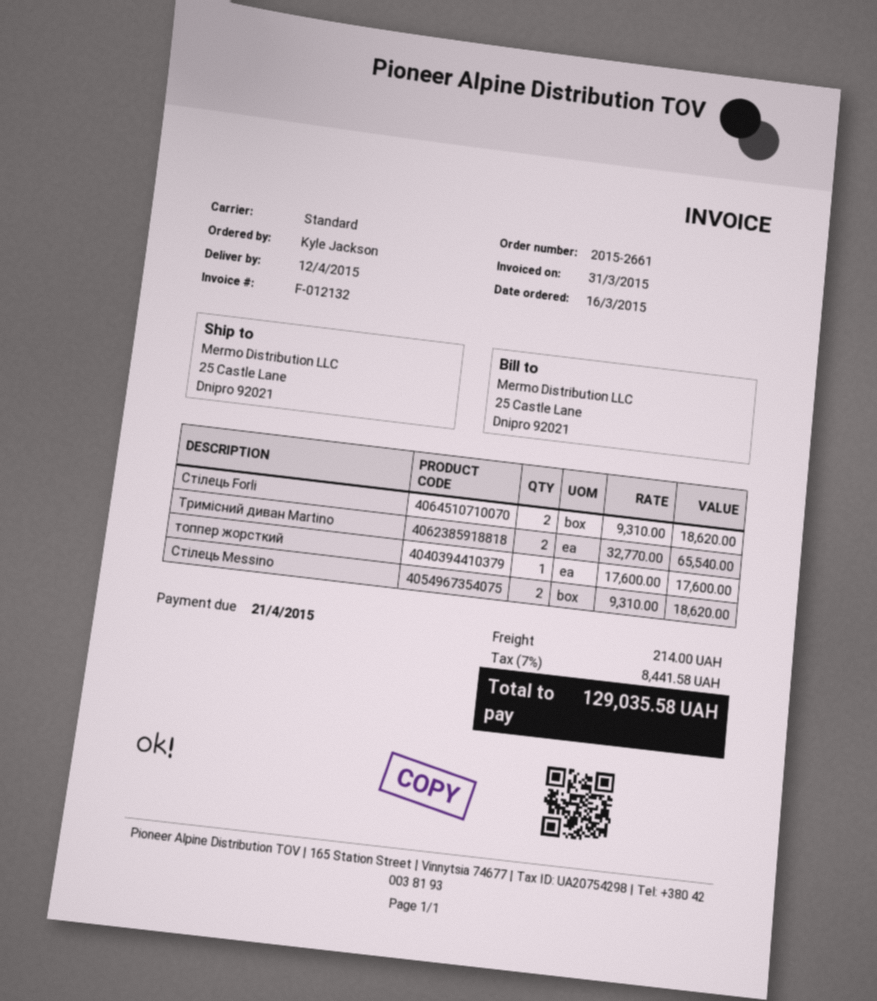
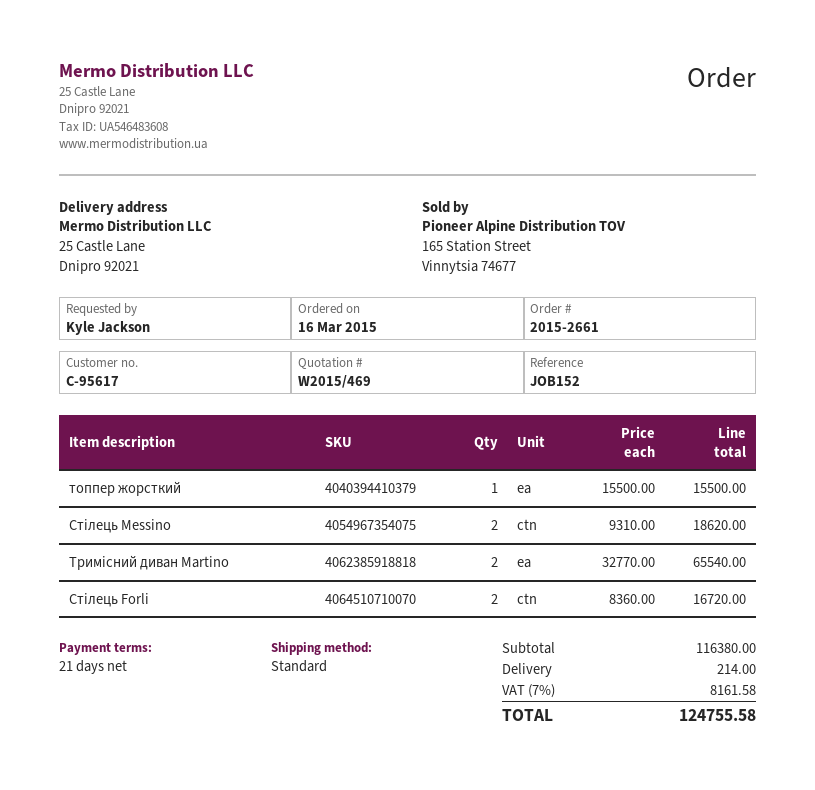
Стілець Forli: 2 x 9310.00 = 18620.00 -> 2 x 8360.00 = 16720.00
топпер жорсткий: 1 x 17600.00 = 17600.00 -> 1 x 15500.00 = 15500.00
tax: 7% = 8441.58 -> 7% = 8161.58
total: 129035.58 -> 124755.58

